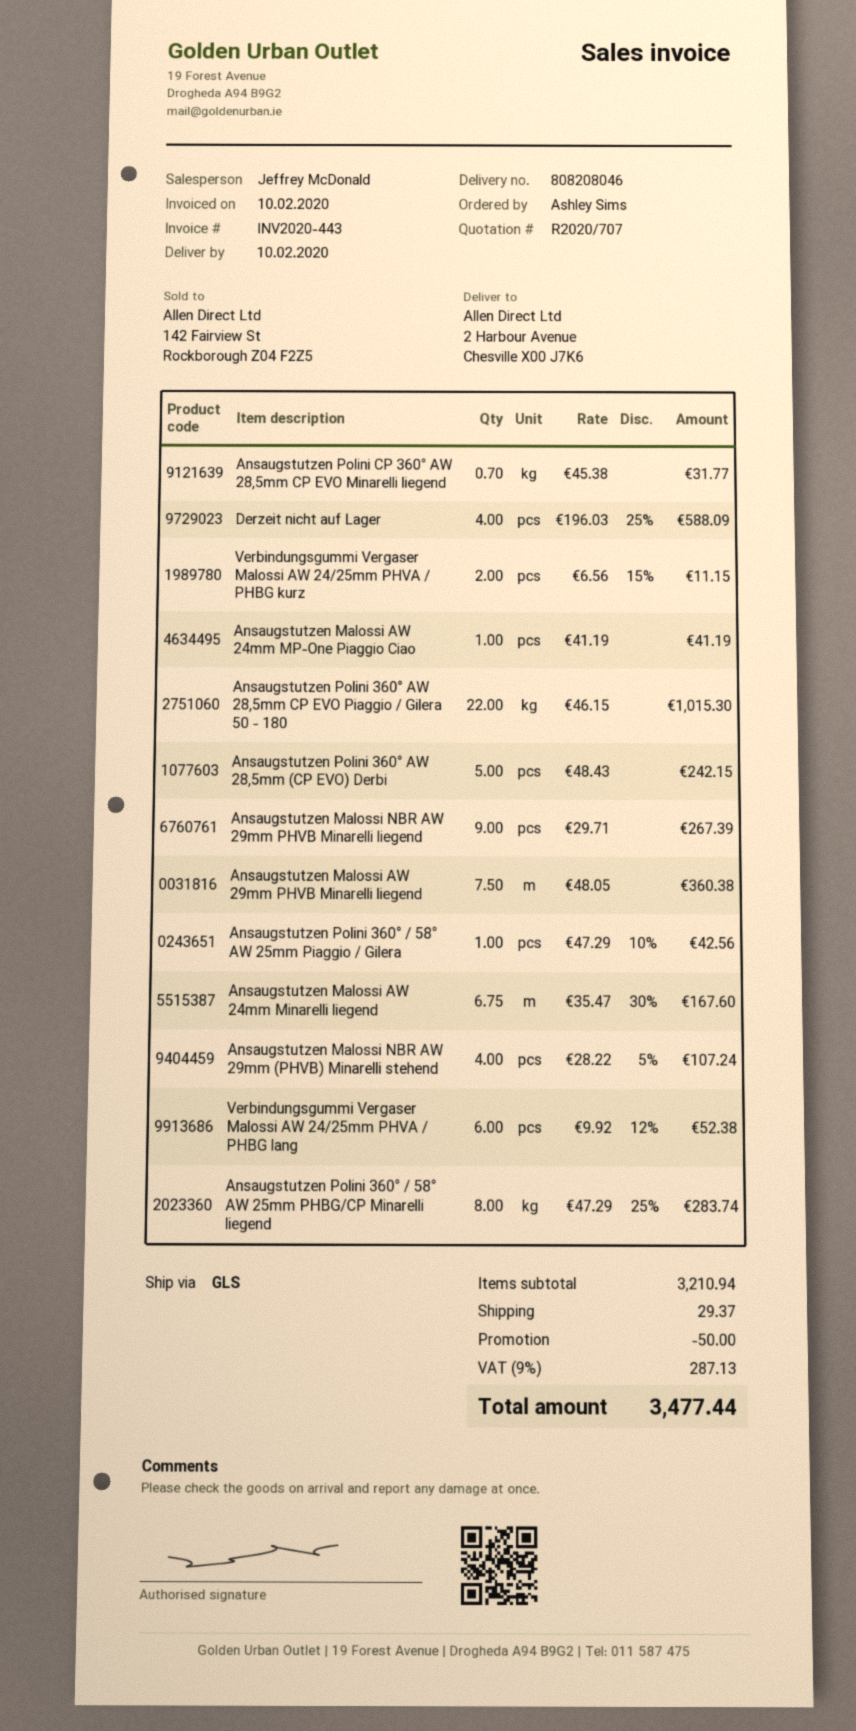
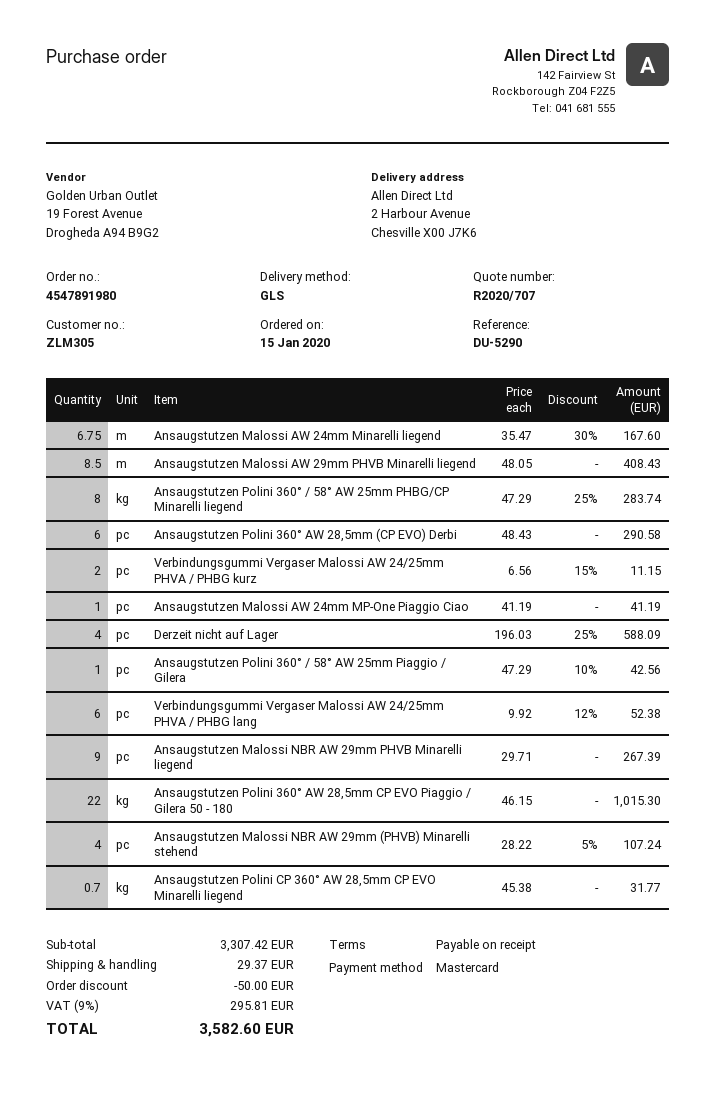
Ansaugstutzen Polini 360° AW 28,5mm (CP EVO) Derbi: 5 x 48.43 = 242.15 -> 6 x 48.43 = 290.58
Ansaugstutzen Malossi AW 29mm PHVB Minarelli liegend: 7.5 x 48.05 = 360.38 -> 8.5 x 48.05 = 408.43
subtotal: 3210.94 -> 3307.42
tax: 9% = 287.13 -> 9% = 295.81
total: 3477.44 -> 3582.60

